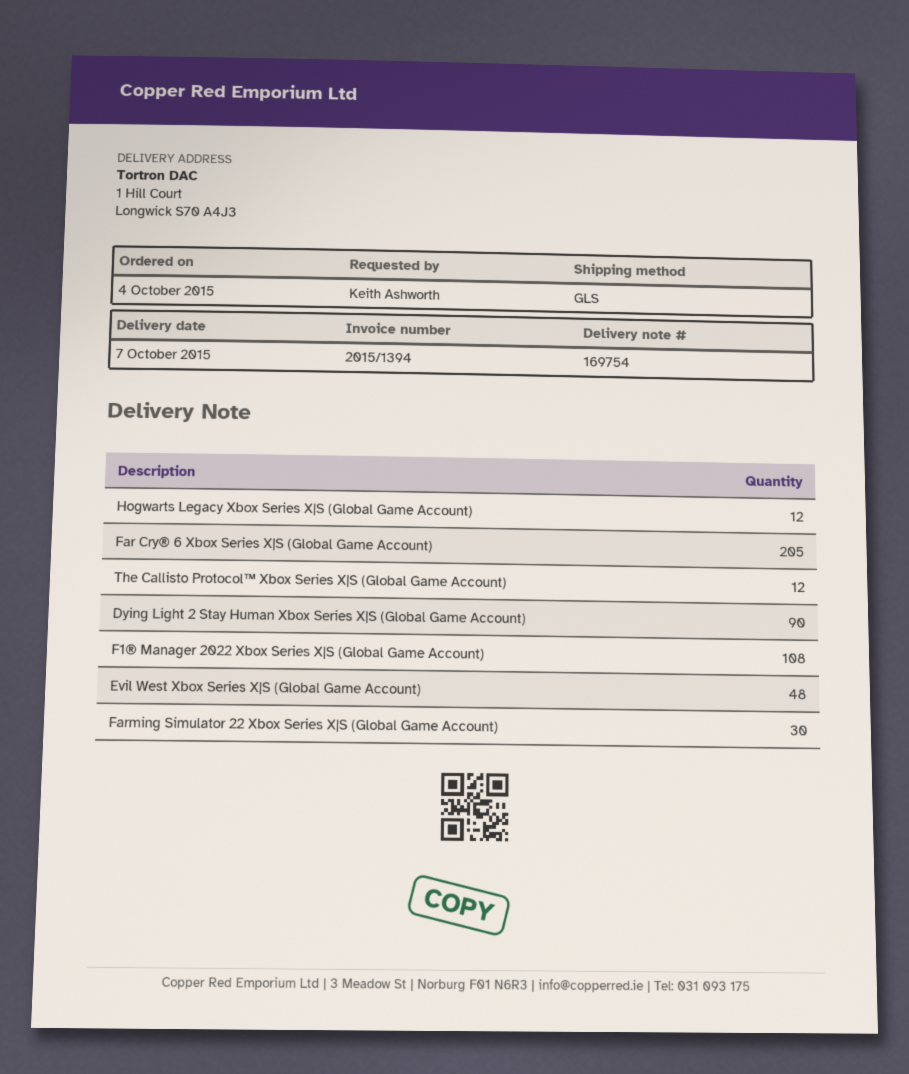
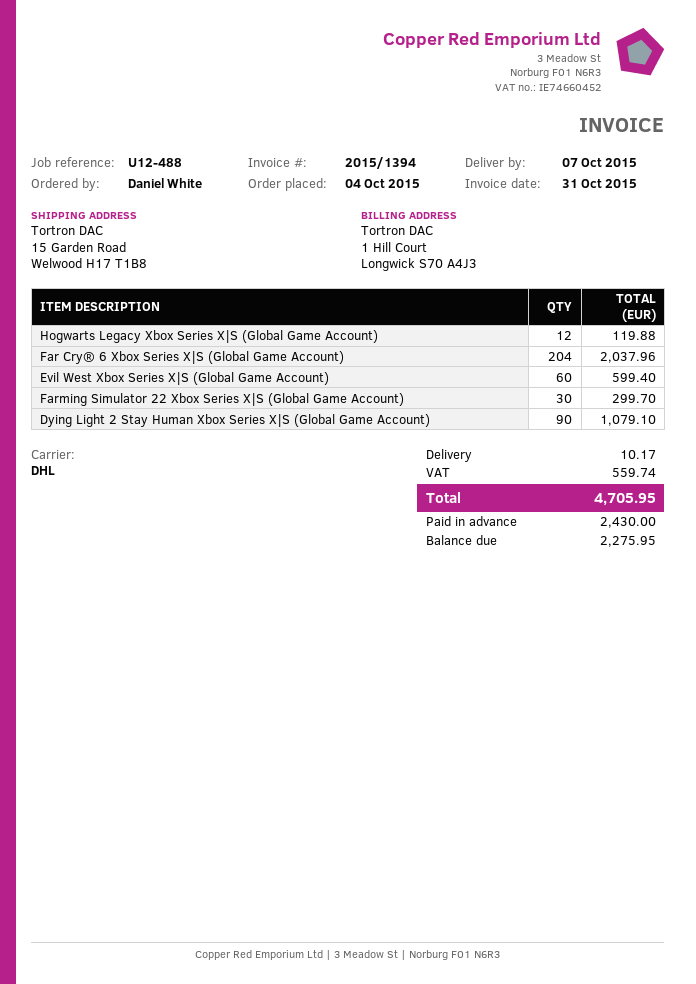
ordered by: Keith Ashworth -> Daniel White
shipping method: GLS -> DHL
ship to: 1 Hill Court, Longwick S70 A4J3 -> 15 Garden Road, Welwood H17 T1B8
Far Cry® 6 Xbox Series X|S (Global Game Account): 205 -> 204
The Callisto Protocol™ Xbox Series X|S (Global Game Account): 12 -> none
F1® Manager 2022 Xbox Series X|S (Global Game Account): 108 -> none
Evil West Xbox Series X|S (Global Game Account): 48 -> 60

